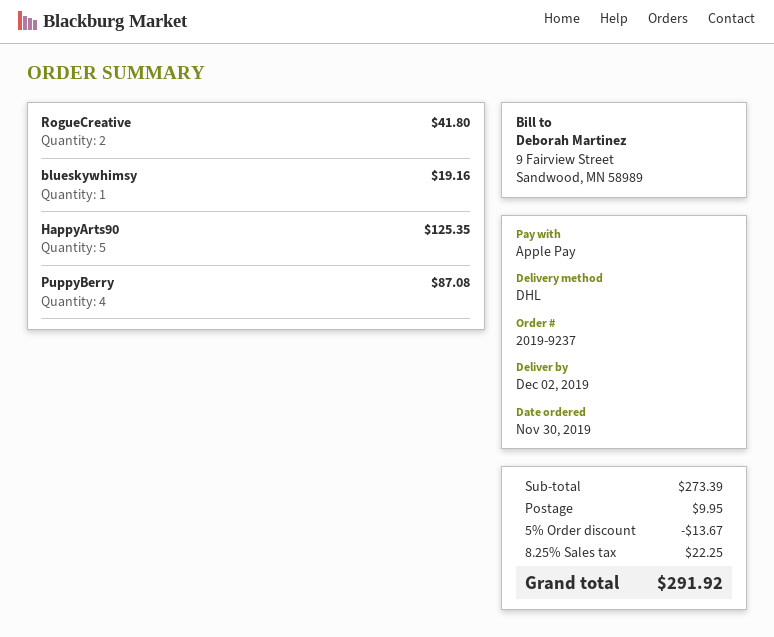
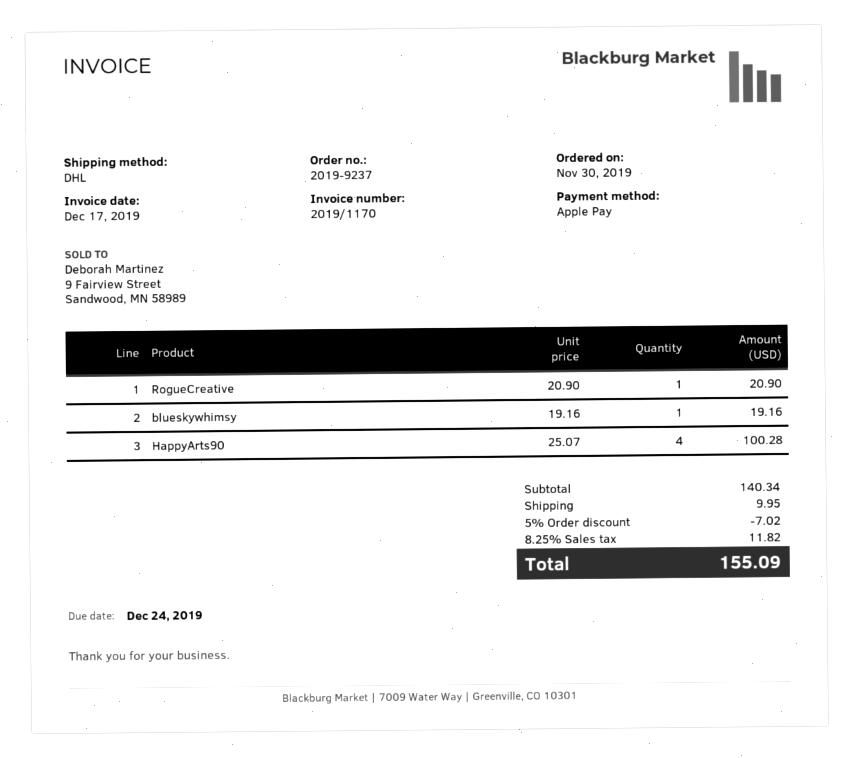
RogueCreative: 2 for 41.80 -> 1 for 20.90
HappyArts90: 5 for 125.35 -> 4 for 100.28
PuppyBerry: 4 for 87.08 -> none
subtotal: 273.39 -> 140.34
discount: 5% = 13.67 -> 5% = 7.02
tax: 8.25% = 22.25 -> 8.25% = 11.82
total: 291.92 -> 155.09

